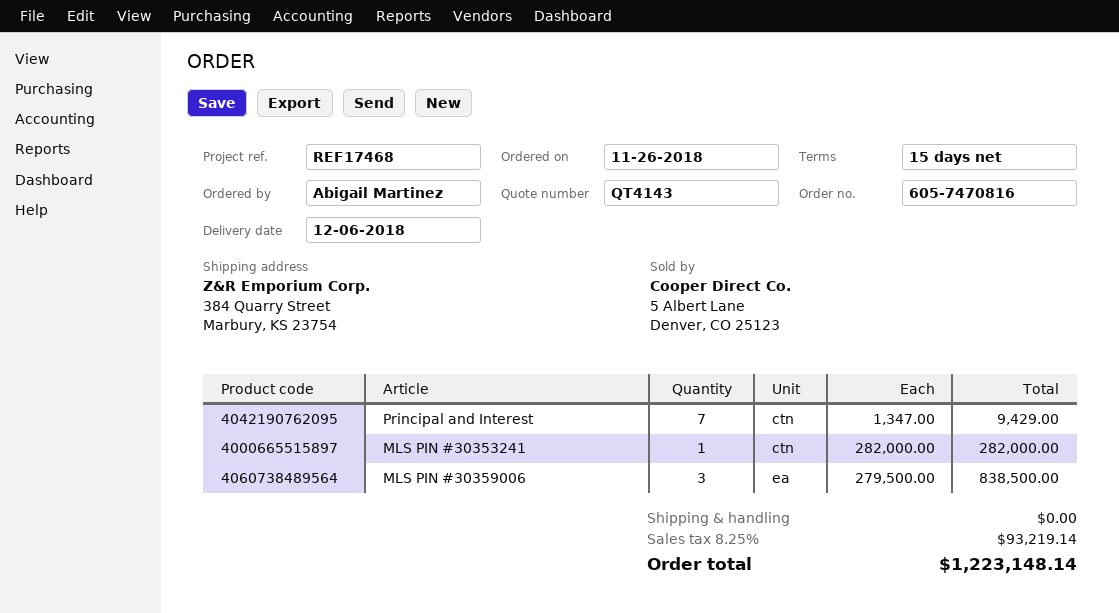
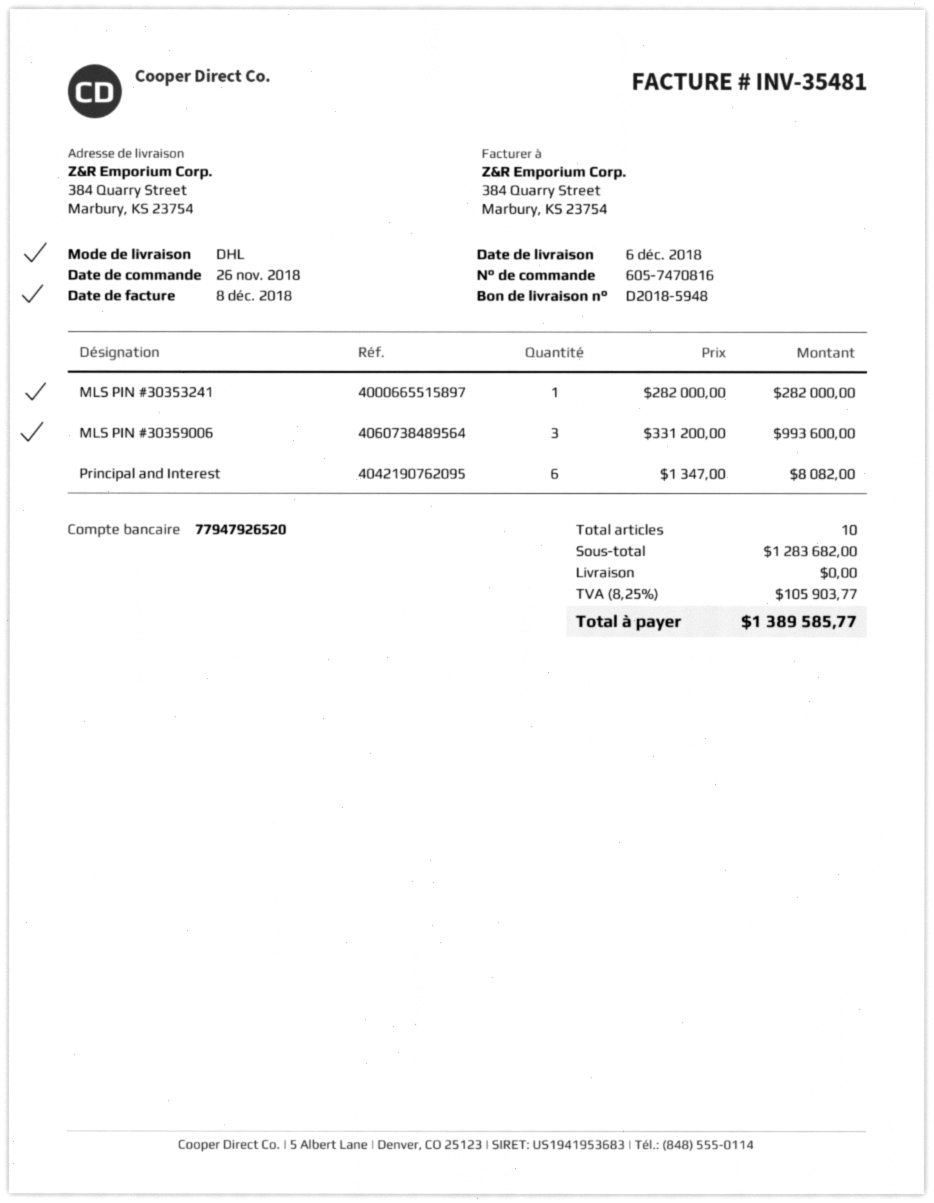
Principal and Interest: 7 x 1347.00 = 9429.00 -> 6 x 1347.00 = 8082.00
MLS PIN #30359006: 3 x 279500.00 = 838500.00 -> 3 x 331200.00 = 993600.00
tax: 8.25% = 93219.14 -> 8.25% = 105903.77
total: 1223148.14 -> 1389585.77

